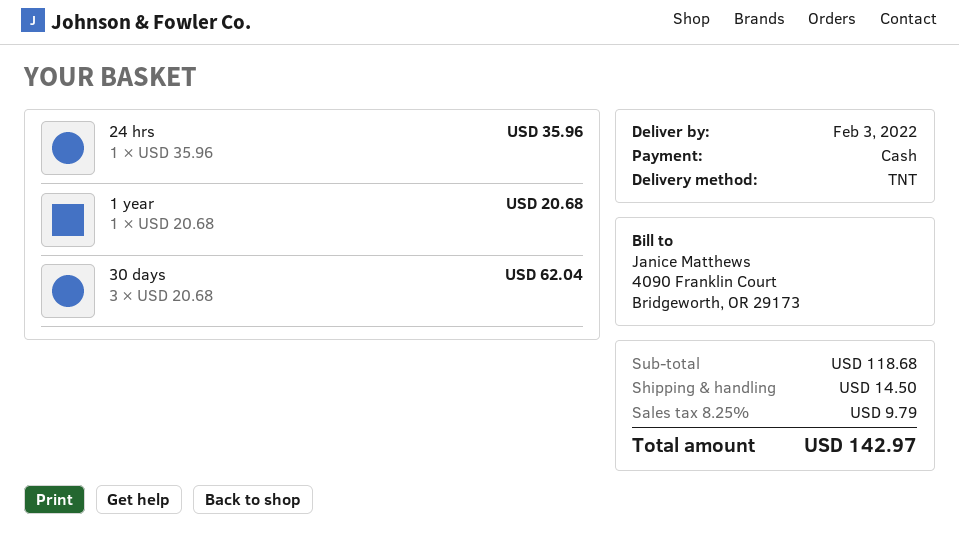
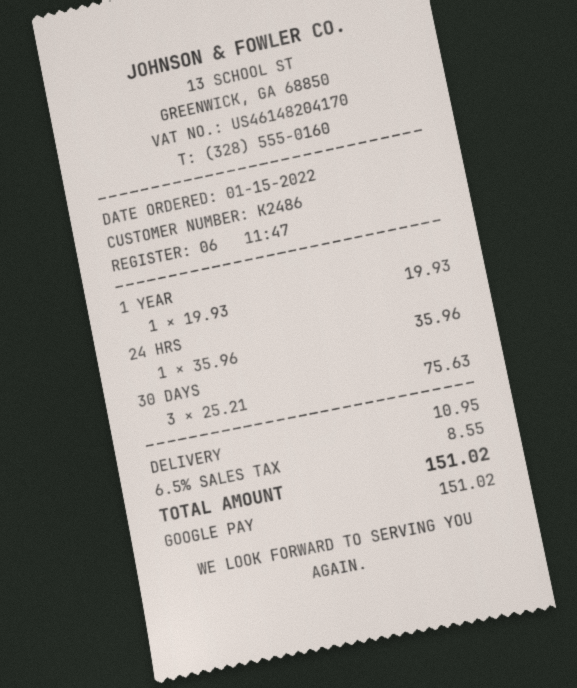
payment method: cash -> Google Pay
1 year: 1 x 20.68 = 20.68 -> 1 x 19.93 = 19.93
30 days: 3 x 20.68 = 62.04 -> 3 x 25.21 = 75.63
shipping: 14.50 -> 10.95
tax: 8.25% = 9.79 -> 6.5% = 8.55
total: 142.97 -> 151.02

